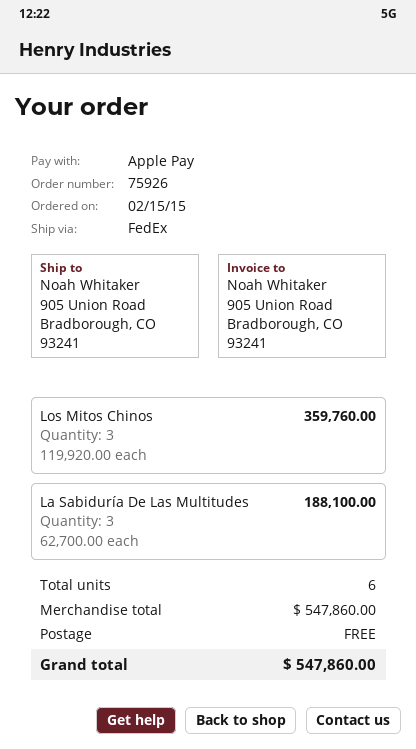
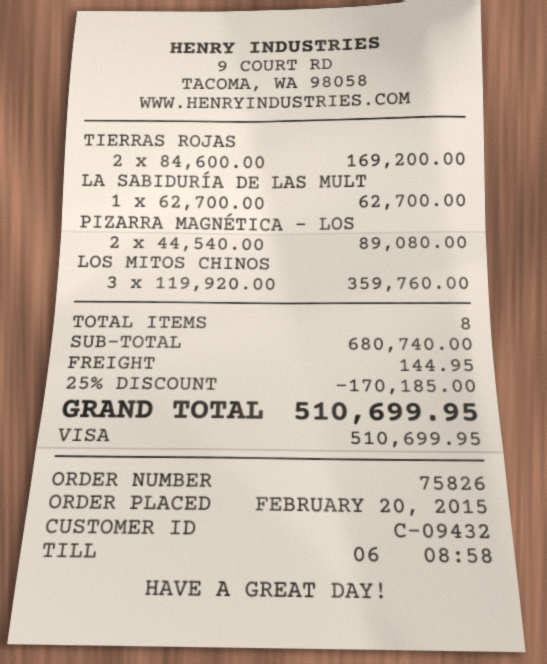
order number: 75926 -> 75826
order date: 2015-02-15 -> 2015-02-20
payment method: Apple Pay -> Visa
La Sabiduría De Las Multitudes: 3 x 62700.00 = 188100.00 -> 1 x 62700.00 = 62700.00
TIERRAS ROJAS: none -> 2 x 84600.00 = 169200.00
PIZARRA MAGNÉTICA – LOS: none -> 2 x 44540.00 = 89080.00
total quantity: 6 -> 8
subtotal: 547860.00 -> 680740.00
discount: none -> 25% = 170185.00
shipping: 0.00 -> 144.95
total: 547860.00 -> 510699.95

